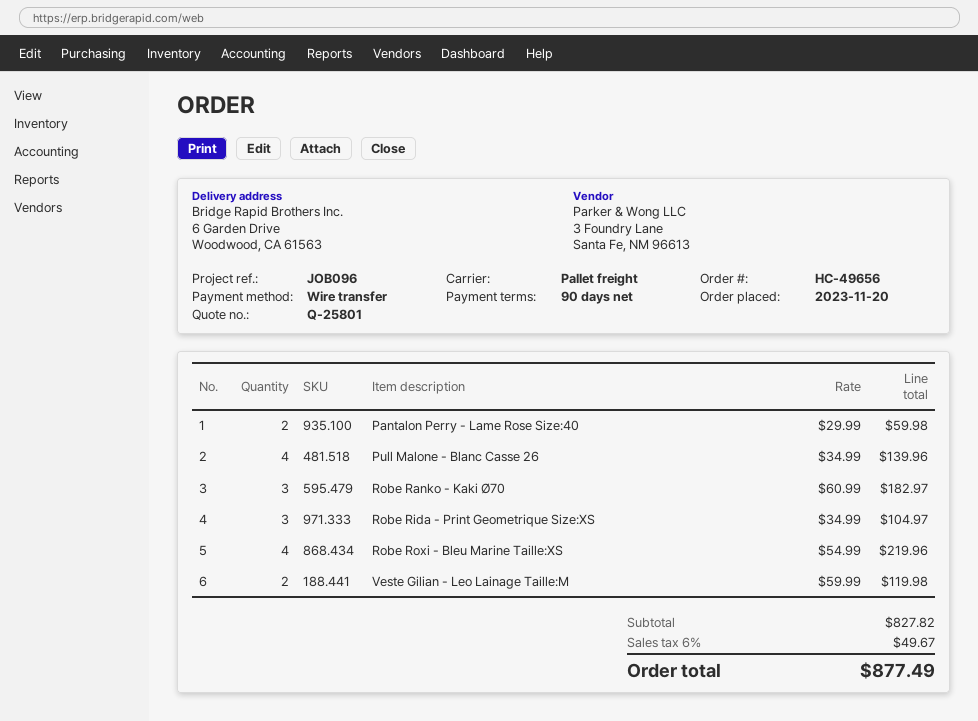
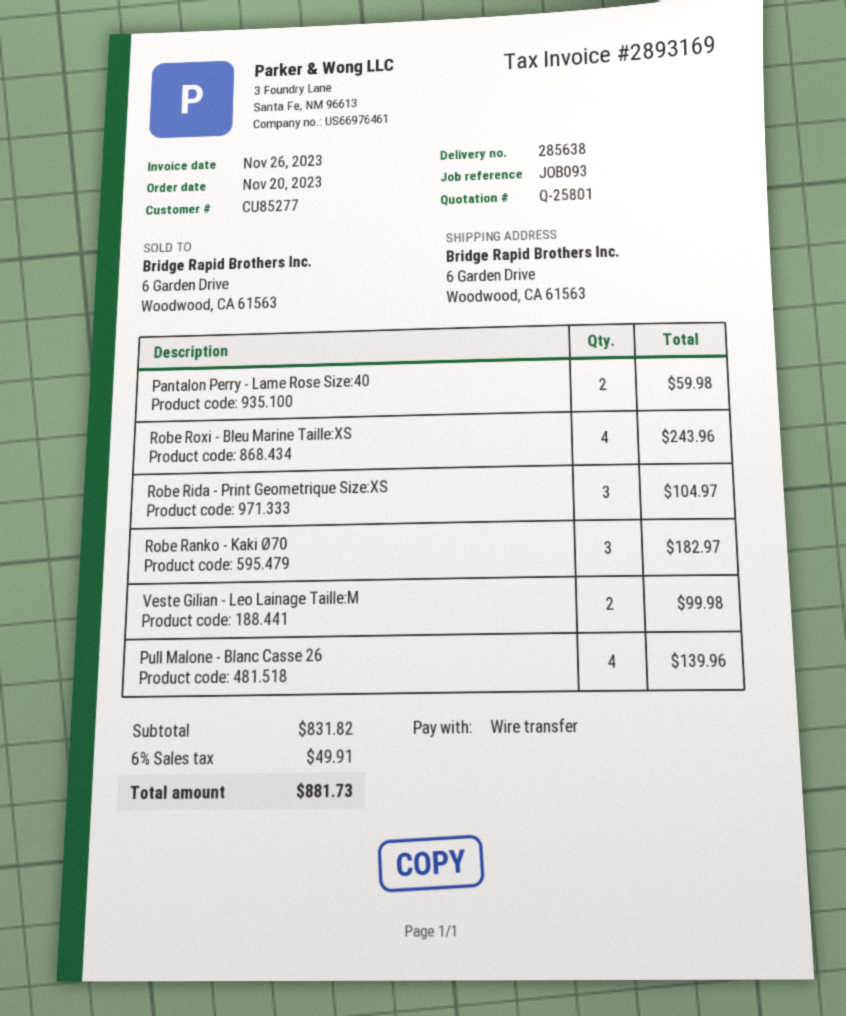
reference: JOB096 -> JOB093
Robe Roxi - Bleu Marine Taille:XS: 4 for 219.96 -> 4 for 243.96
Veste Gilian - Leo Lainage Taille:M: 2 for 119.98 -> 2 for 99.98
subtotal: 827.82 -> 831.82
tax: 6% = 49.67 -> 6% = 49.91
total: 877.49 -> 881.73

